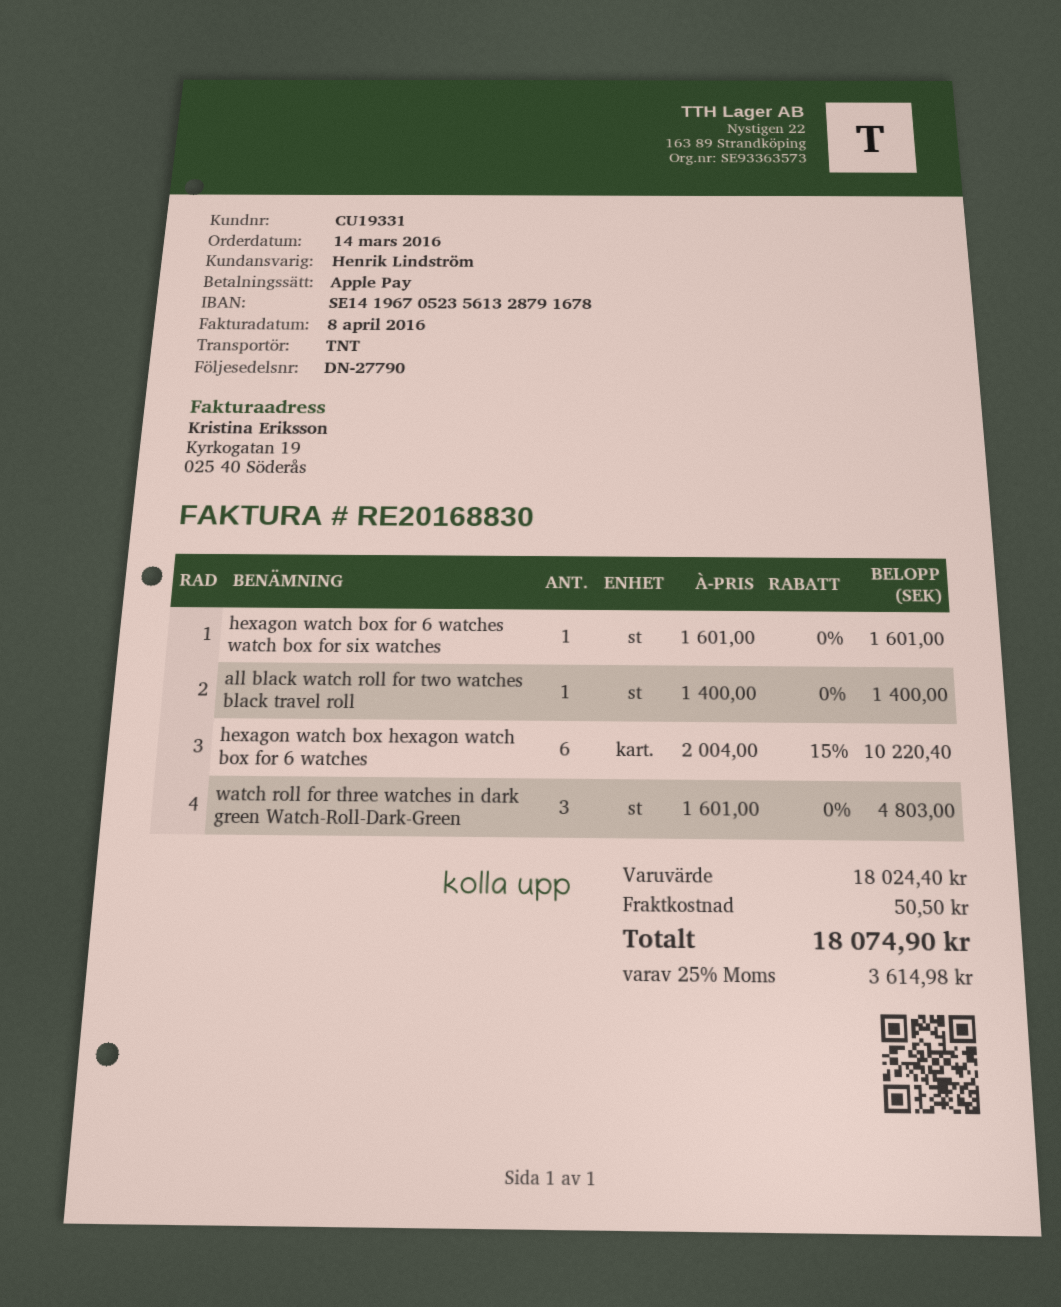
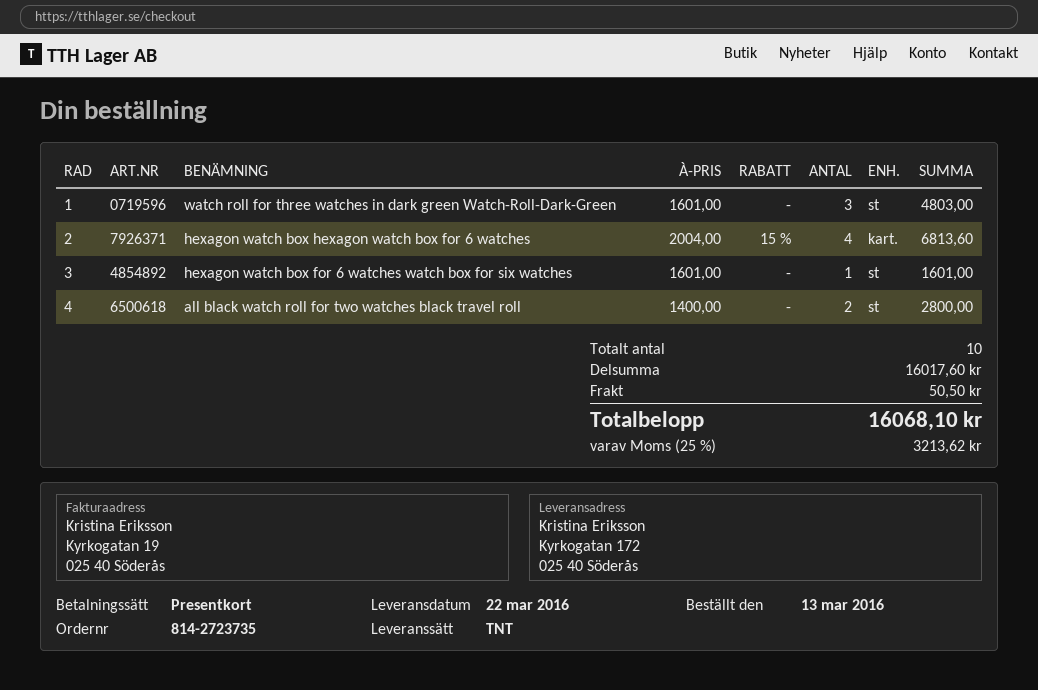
order date: 2016-03-14 -> 2016-03-13
payment method: Apple Pay -> gift card
all black watch roll for two watches black travel roll: 1 x 1400.00 = 1400.00 -> 2 x 1400.00 = 2800.00
hexagon watch box hexagon watch box for 6 watches: 6 x 2004.00 - 15% = 10220.40 -> 4 x 2004.00 - 15% = 6813.60
subtotal: 18024.40 -> 16017.60
tax: 25% = 3614.98 -> 25% = 3213.62
total: 18074.90 -> 16068.10

